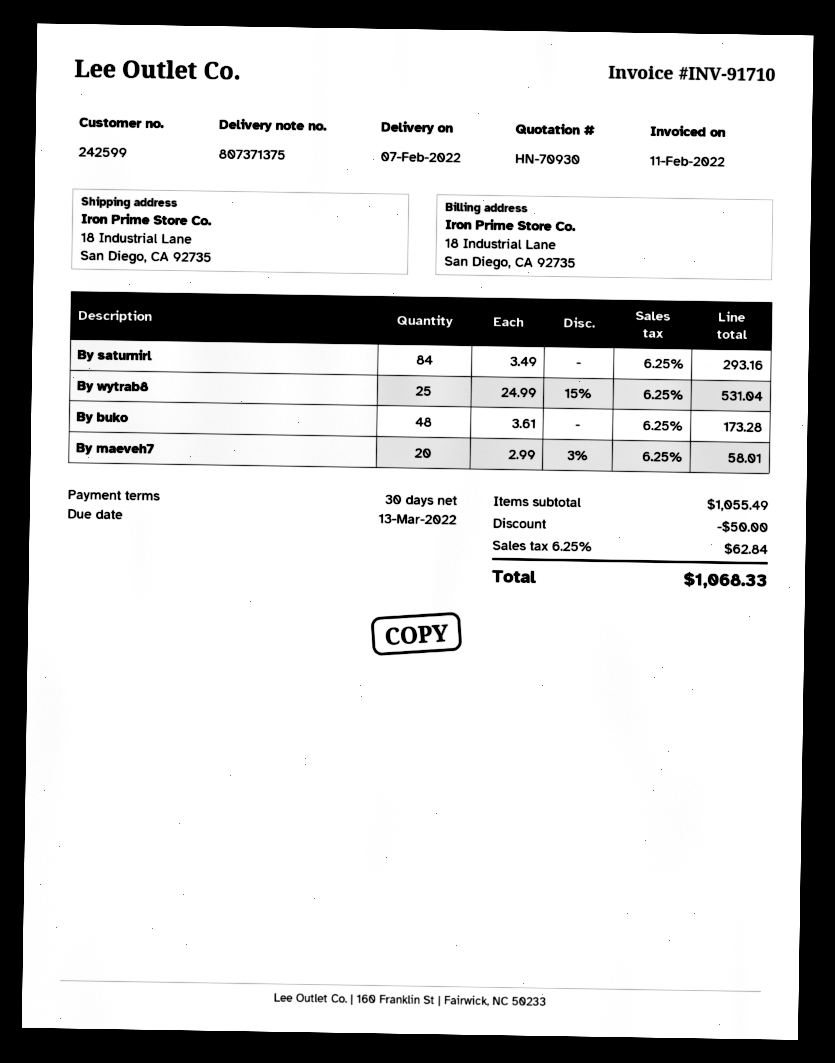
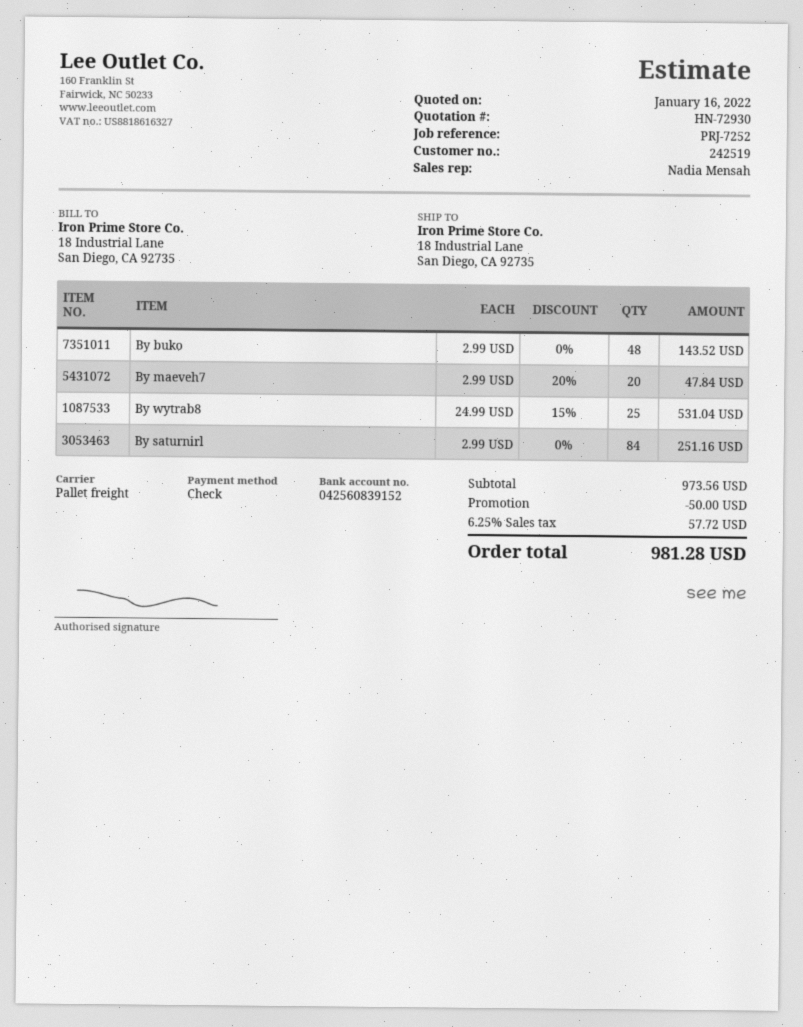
quote number: HN-70930 -> HN-72930
customer number: 242599 -> 242519
By saturnirl: 84 x 3.49 = 293.16 -> 84 x 2.99 = 251.16
By buko: 48 x 3.61 = 173.28 -> 48 x 2.99 = 143.52
By maeveh7: 20 x 2.99 - 3% = 58.01 -> 20 x 2.99 - 20% = 47.84
subtotal: 1055.49 -> 973.56
tax: 6.25% = 62.84 -> 6.25% = 57.72
total: 1068.33 -> 981.28

